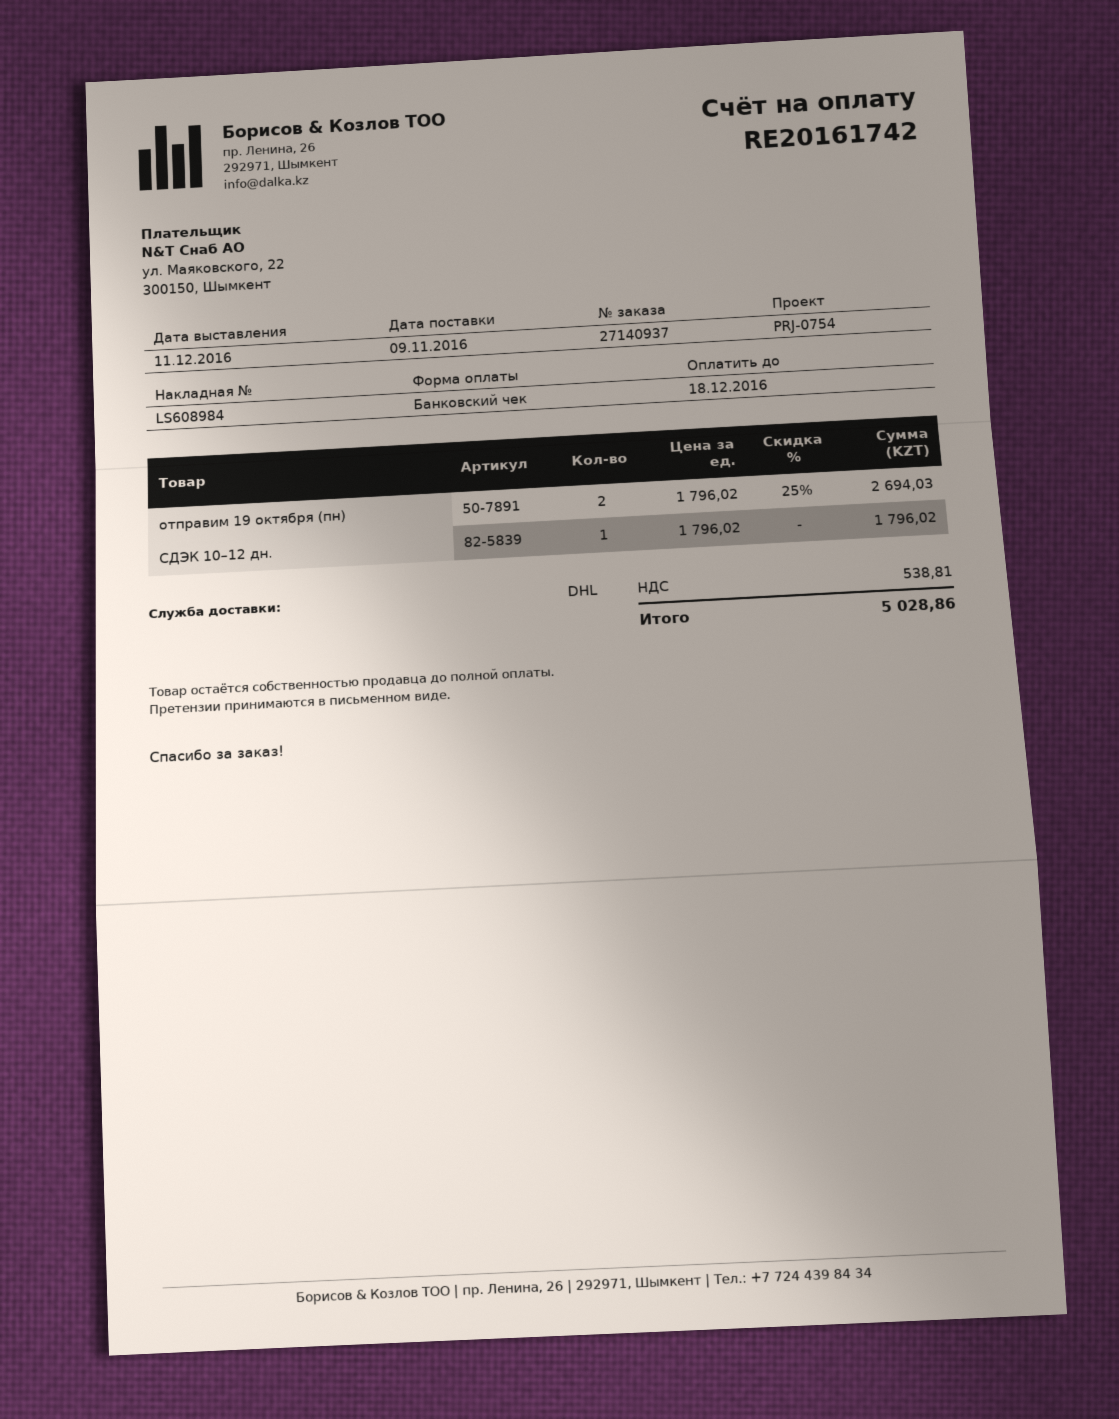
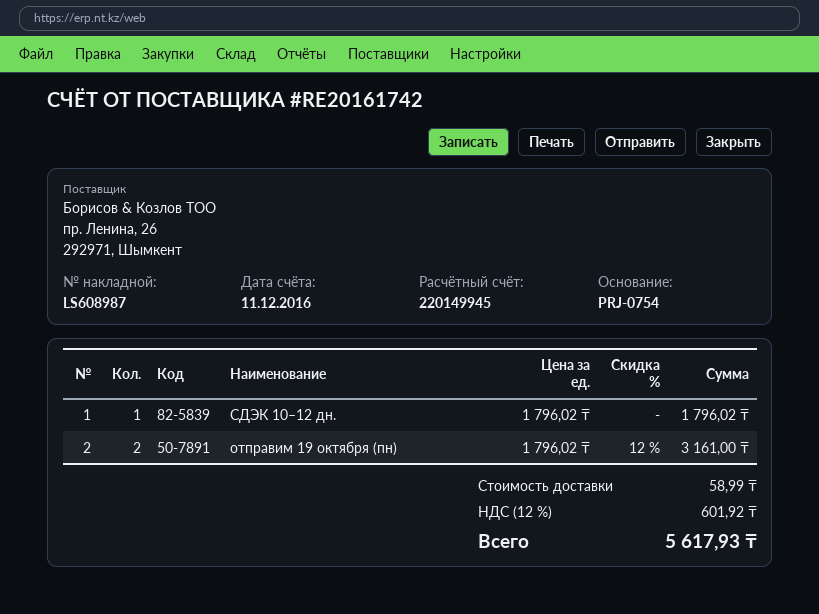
delivery note number: LS608984 -> LS608987
отправим 19 октября (пн): 2 x 1796.02 - 25% = 2694.03 -> 2 x 1796.02 - 12% = 3161.00
shipping: none -> 58.99
tax: 538.81 -> 601.92
total: 5028.86 -> 5617.93

